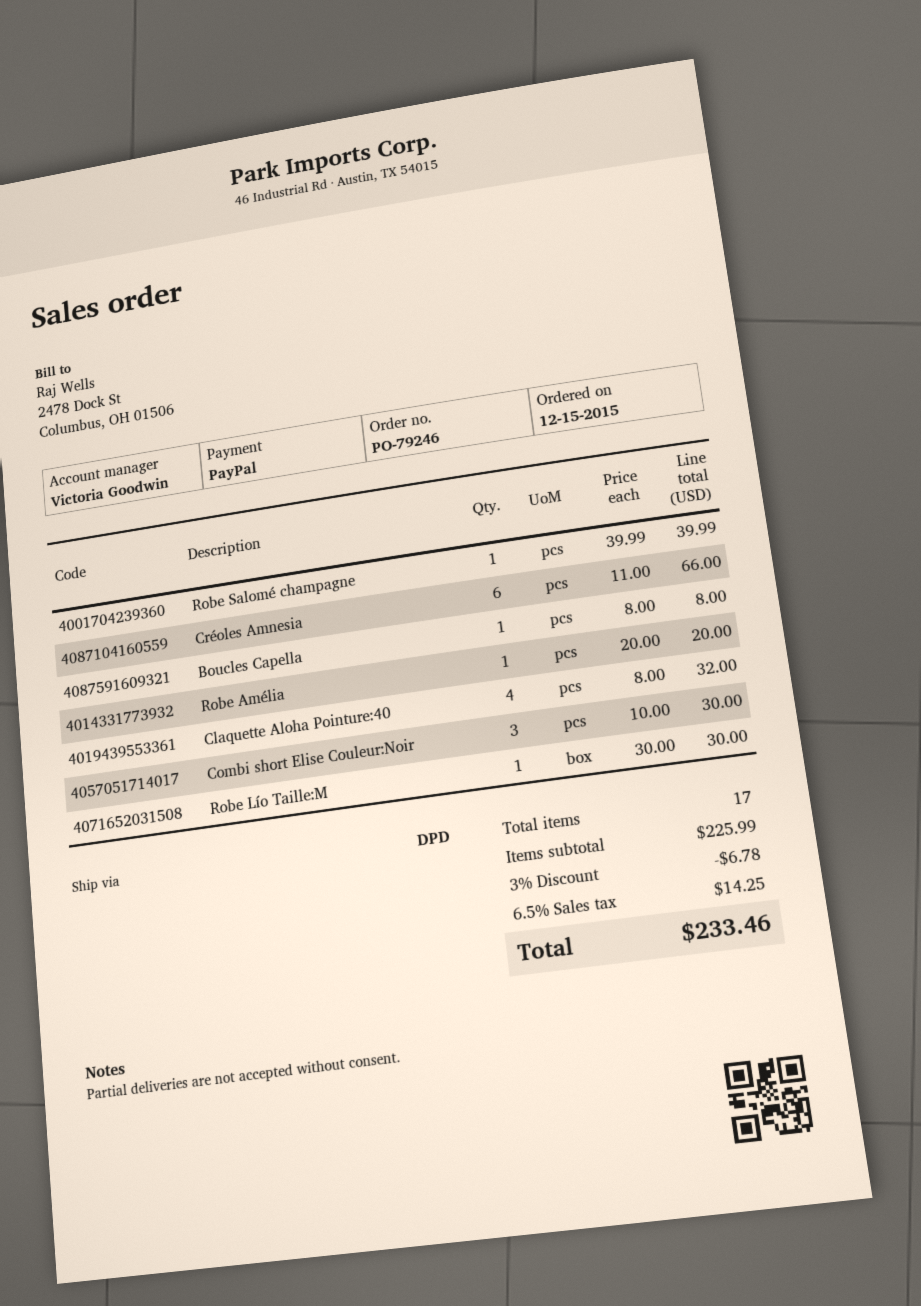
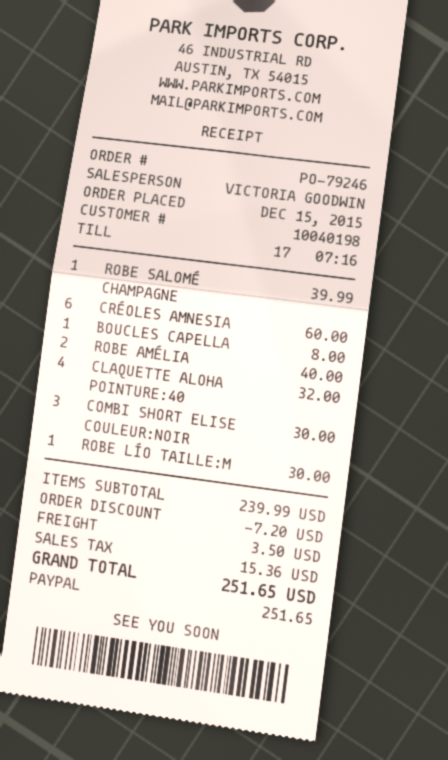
Créoles Amnesia: 6 for 66.00 -> 6 for 60.00
Robe Amélia: 1 for 20.00 -> 2 for 40.00
subtotal: 225.99 -> 239.99
discount: 6.78 -> 7.20
shipping: none -> 3.50
tax: 14.25 -> 15.36
total: 233.46 -> 251.65

